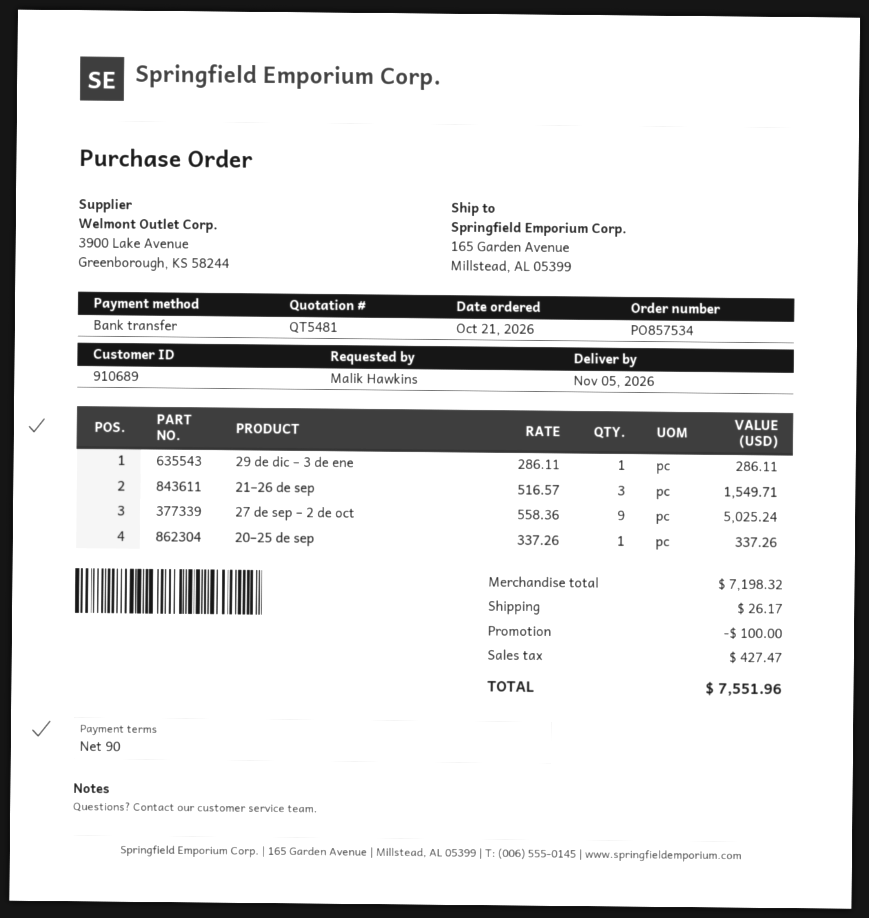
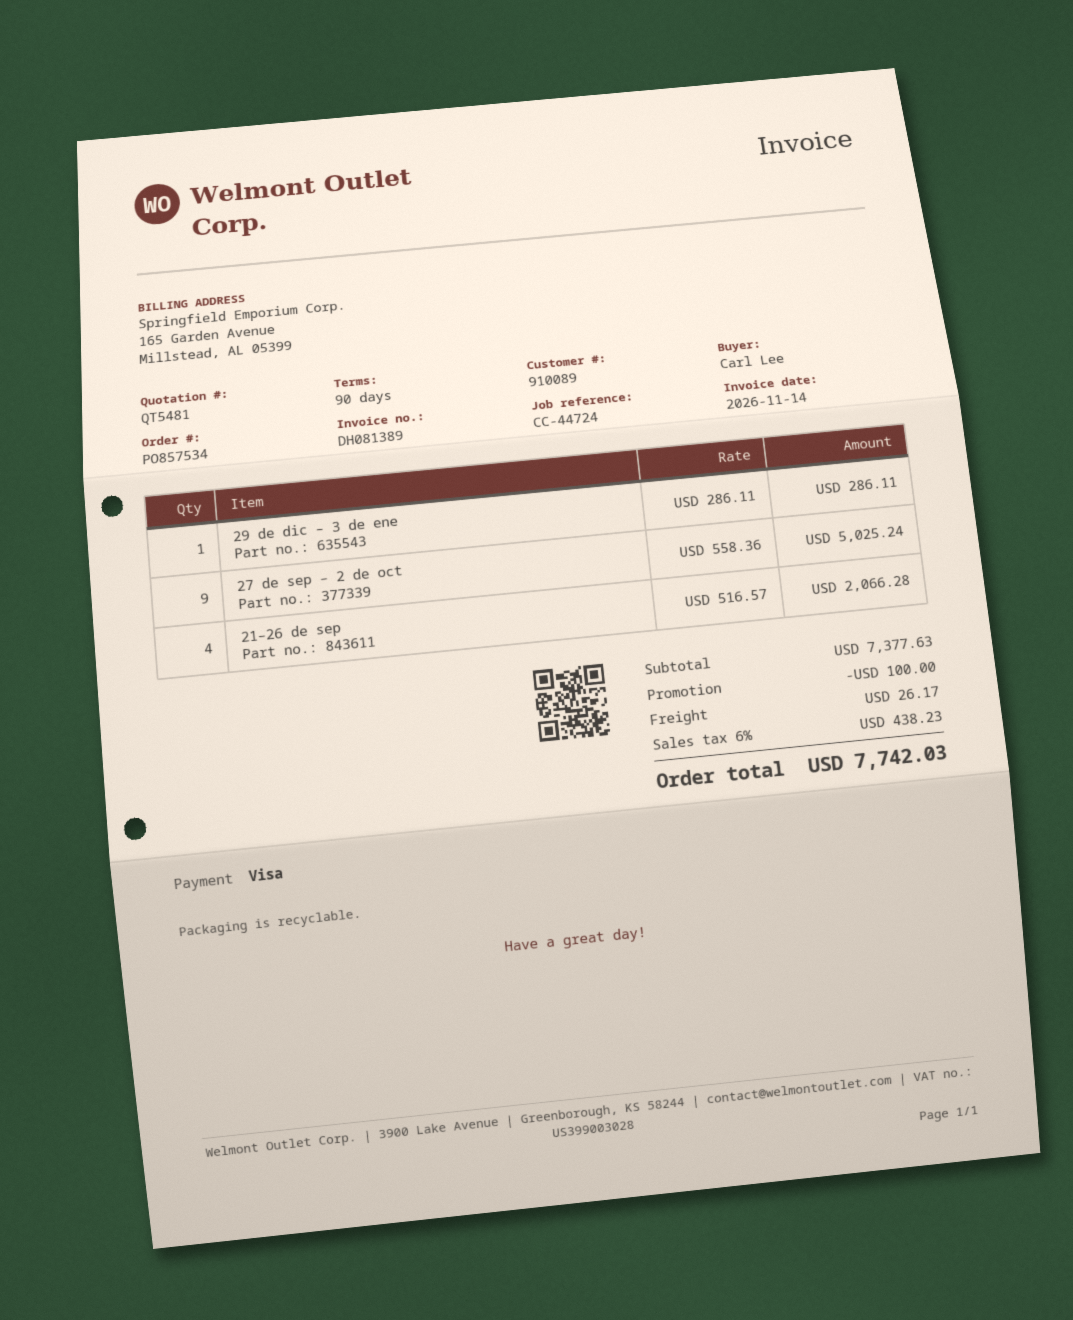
customer number: 910689 -> 910089
ordered by: Malik Hawkins -> Carl Lee
payment method: bank transfer -> Visa
21–26 de sep: 3 x 516.57 = 1549.71 -> 4 x 516.57 = 2066.28
20–25 de sep: 1 x 337.26 = 337.26 -> none
subtotal: 7198.32 -> 7377.63
tax: 427.47 -> 438.23
total: 7551.96 -> 7742.03

